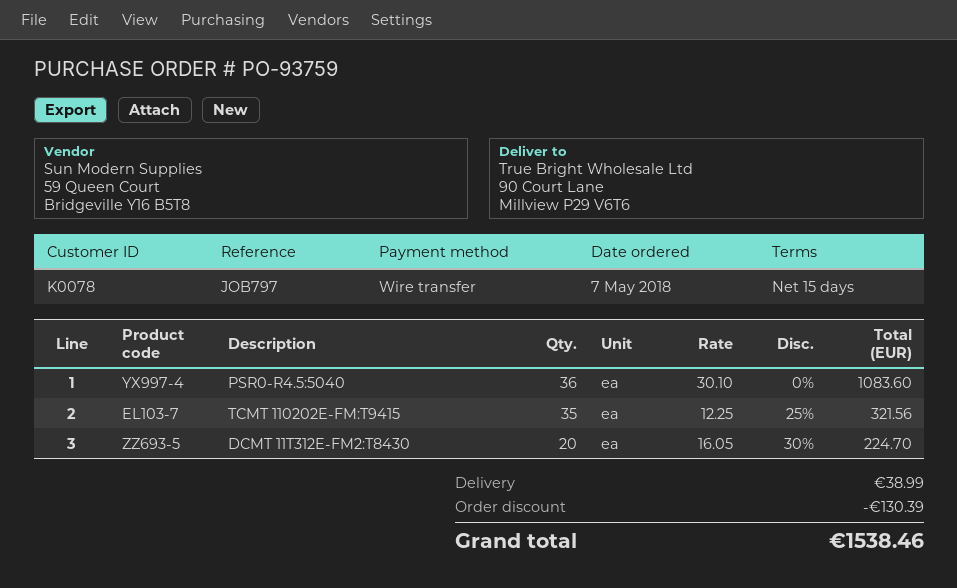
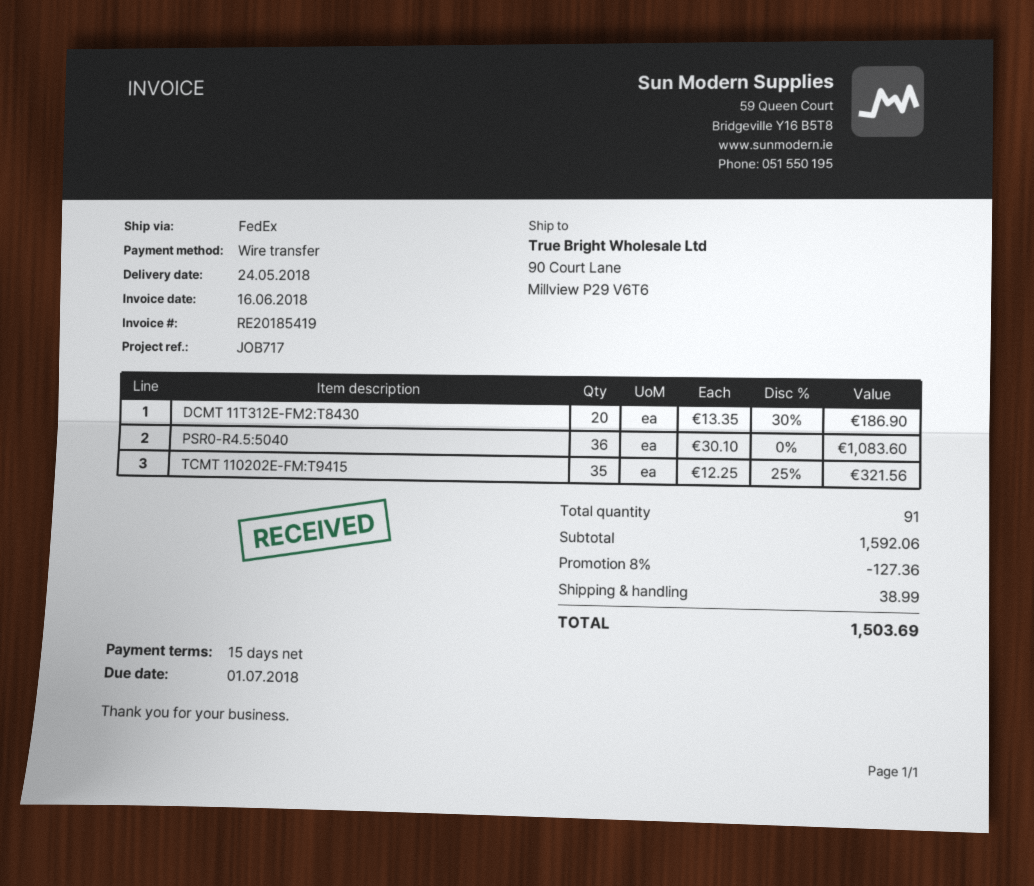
reference: JOB797 -> JOB717
DCMT 11T312E-FM2:T8430: 20 x 16.05 - 30% = 224.70 -> 20 x 13.35 - 30% = 186.90
discount: 130.39 -> 127.36
total: 1538.46 -> 1503.69

